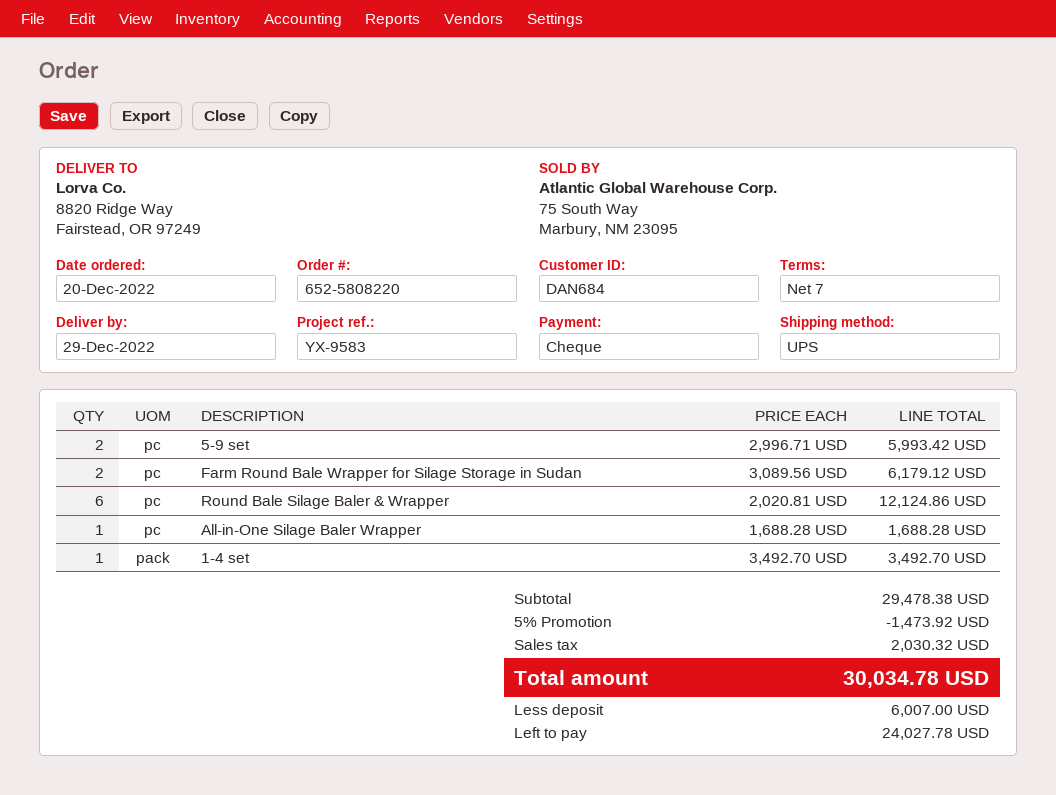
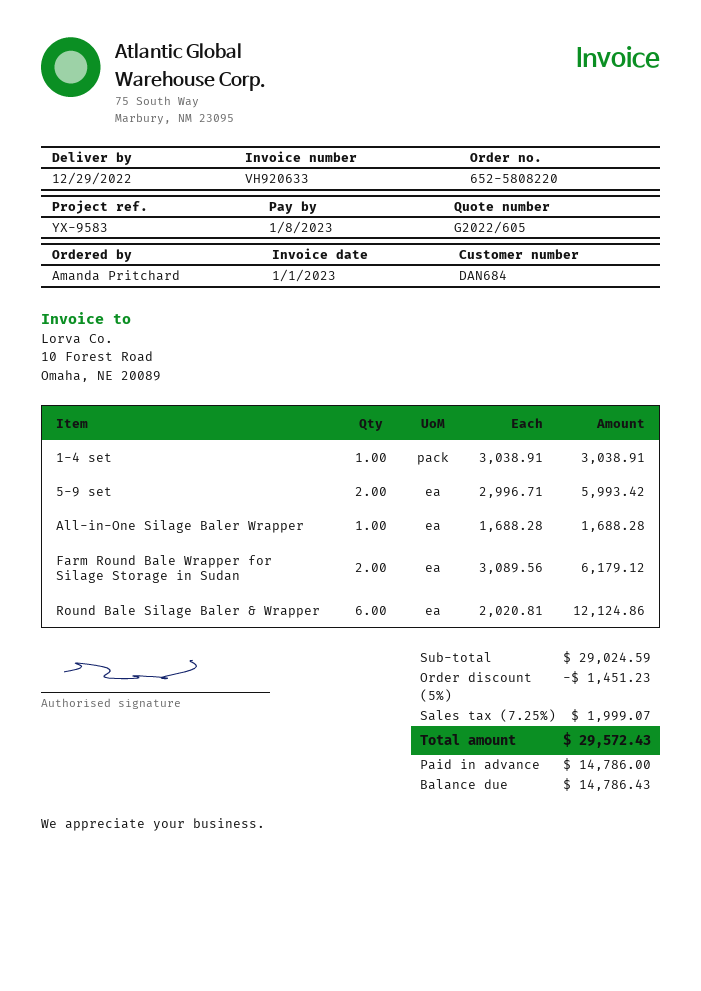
1-4 set: 1 x 3492.70 = 3492.70 -> 1 x 3038.91 = 3038.91
subtotal: 29478.38 -> 29024.59
discount: 5% = 1473.92 -> 5% = 1451.23
tax: 2030.32 -> 1999.07
total: 30034.78 -> 29572.43
deposit: 6007.00 -> 14786.00
balance: 24027.78 -> 14786.43

